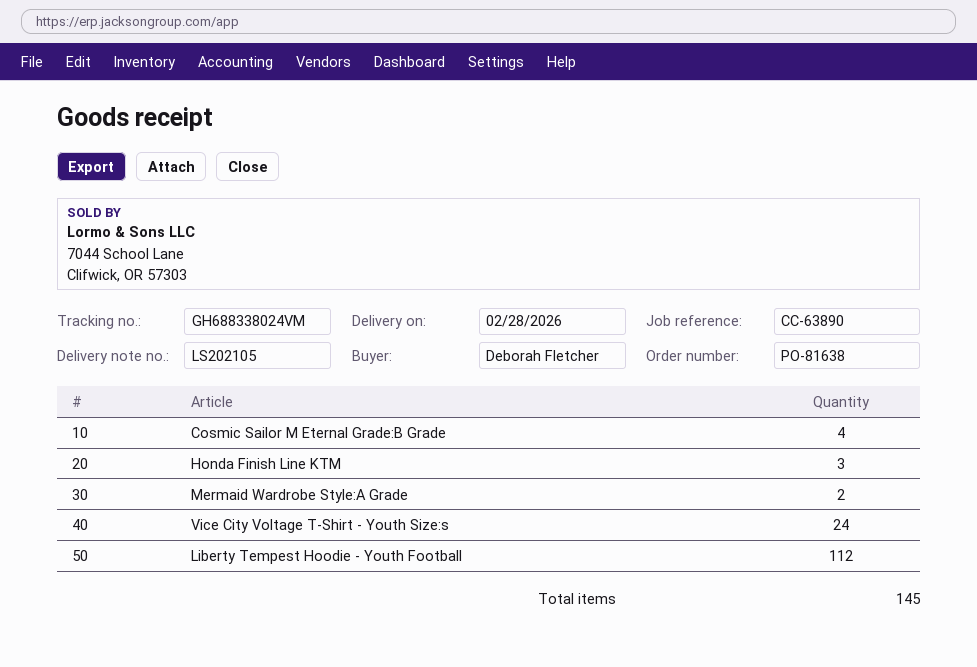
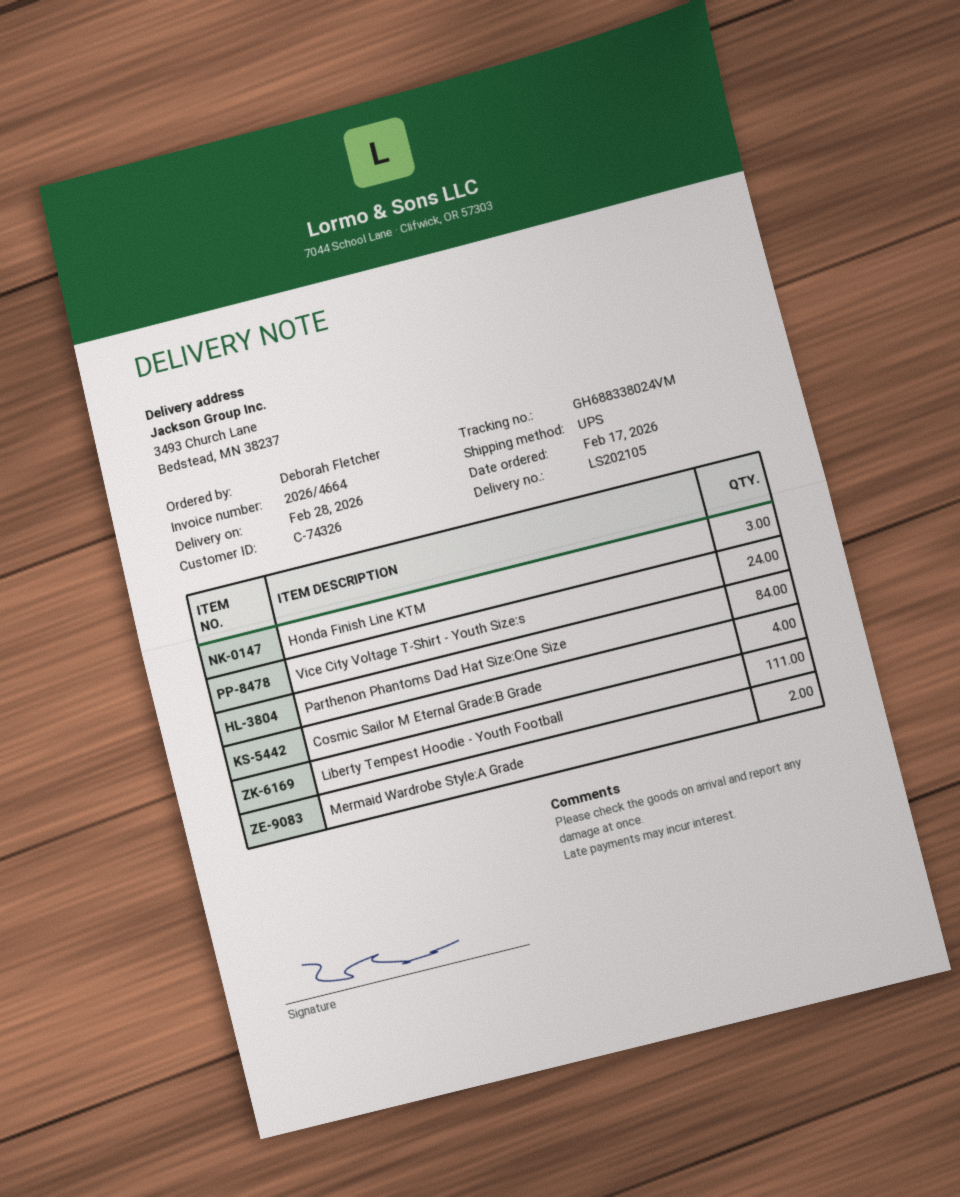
Liberty Tempest Hoodie - Youth Football: 112 -> 111
Parthenon Phantoms Dad Hat Size:One Size: none -> 84

